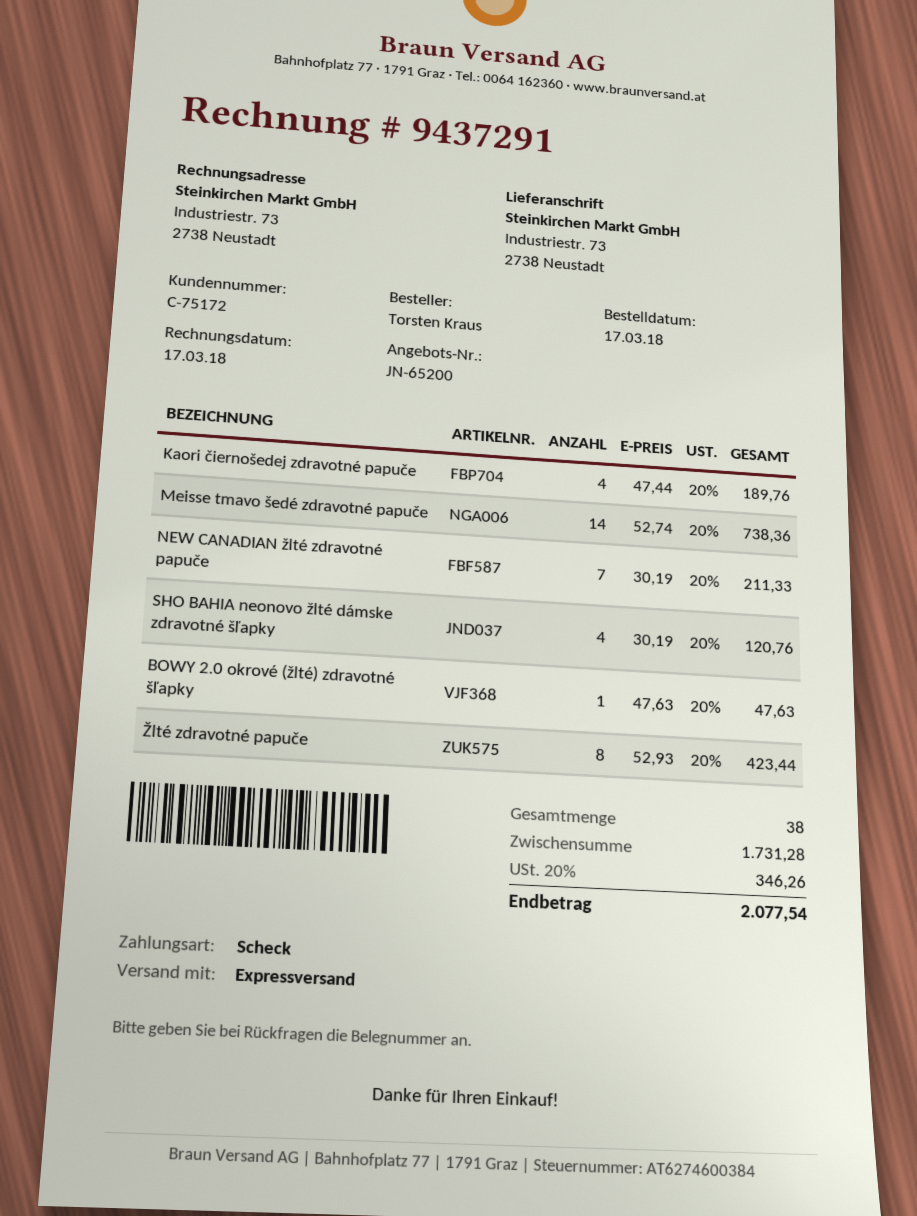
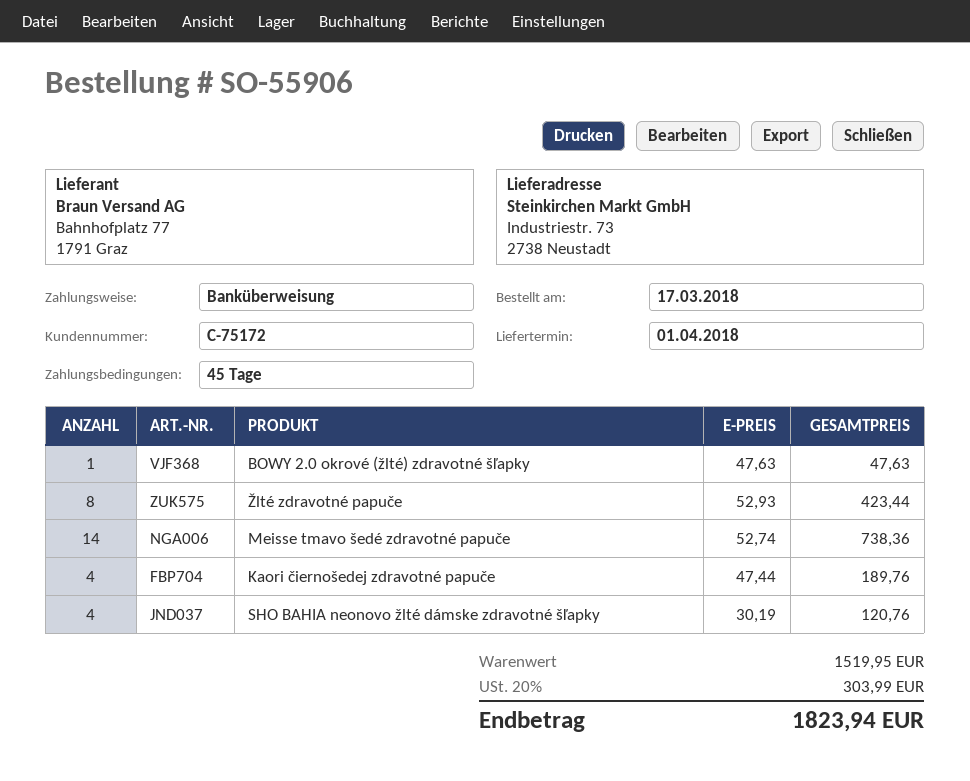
payment method: cheque -> bank transfer
NEW CANADIAN žlté zdravotné papuče: 7 x 30.19 = 211.33 -> none
subtotal: 1731.28 -> 1519.95
tax: 20% = 346.26 -> 20% = 303.99
total: 2077.54 -> 1823.94

